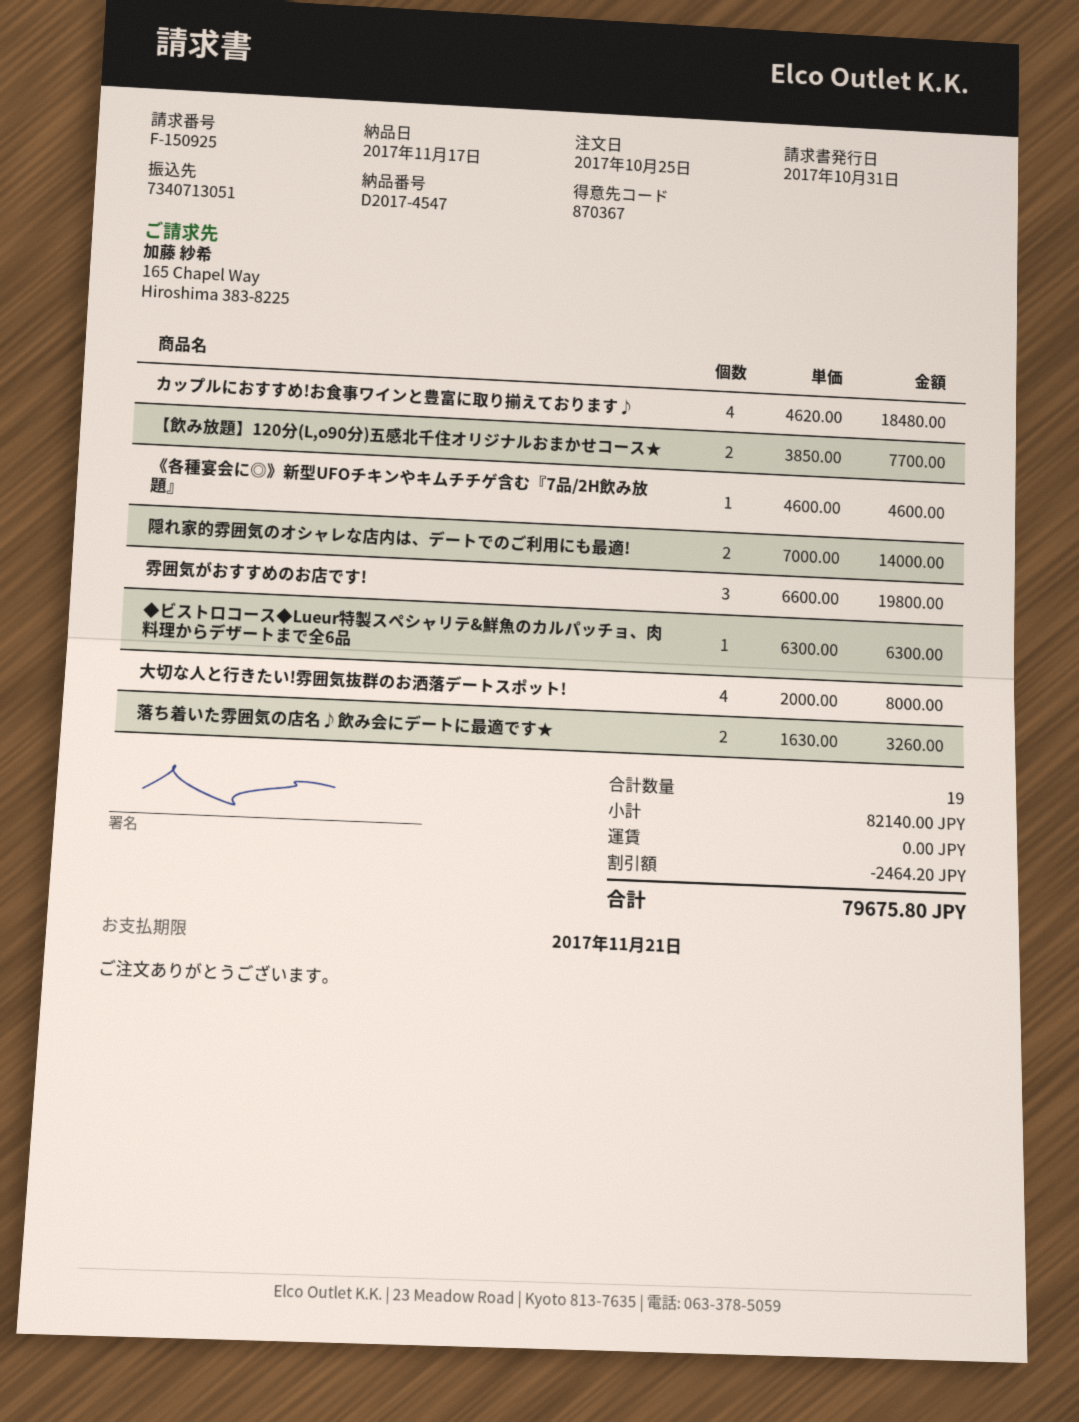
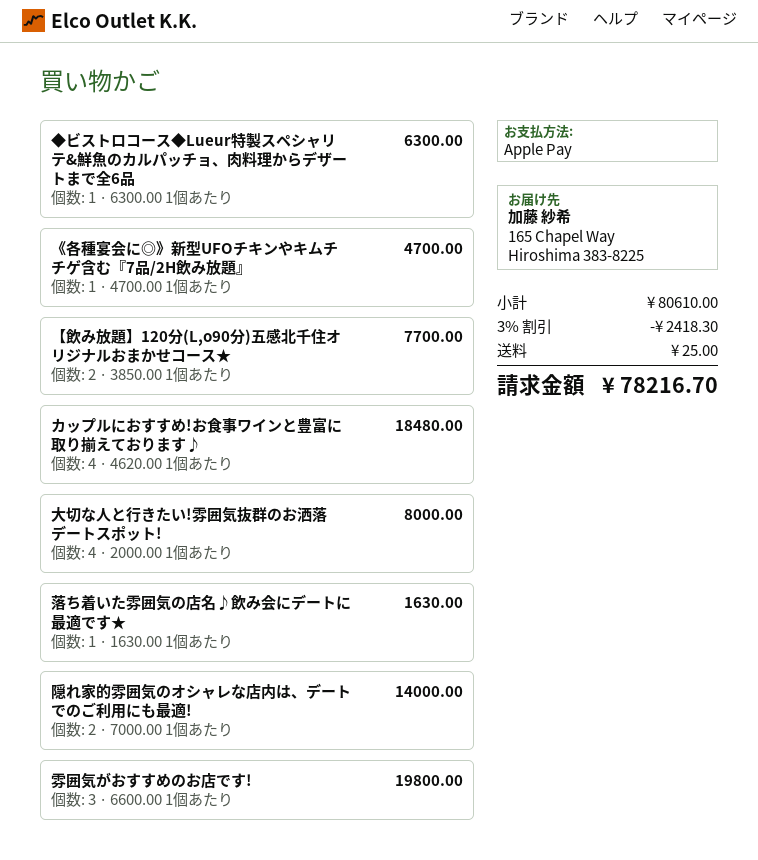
《各種宴会に◎》新型UFOチキンやキムチチゲ含む『7品/2H飲み放題』: 1 x 4600.00 = 4600.00 -> 1 x 4700.00 = 4700.00
落ち着いた雰囲気の店名♪飲み会にデートに最適です★: 2 x 1630.00 = 3260.00 -> 1 x 1630.00 = 1630.00
subtotal: 82140.00 -> 80610.00
discount: 2464.20 -> 2418.30
shipping: 0.00 -> 25.00
total: 79675.80 -> 78216.70

